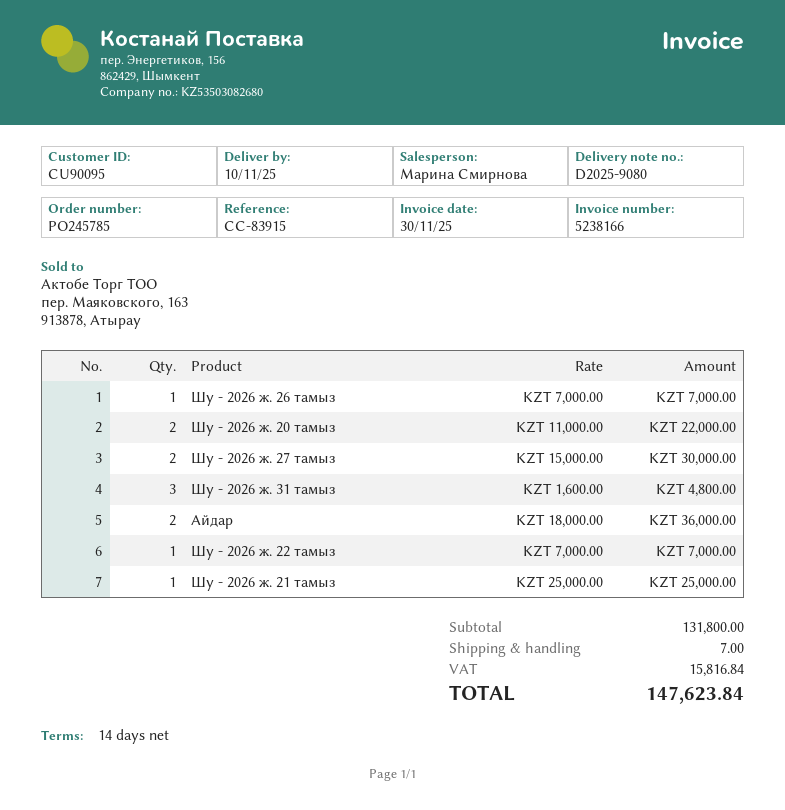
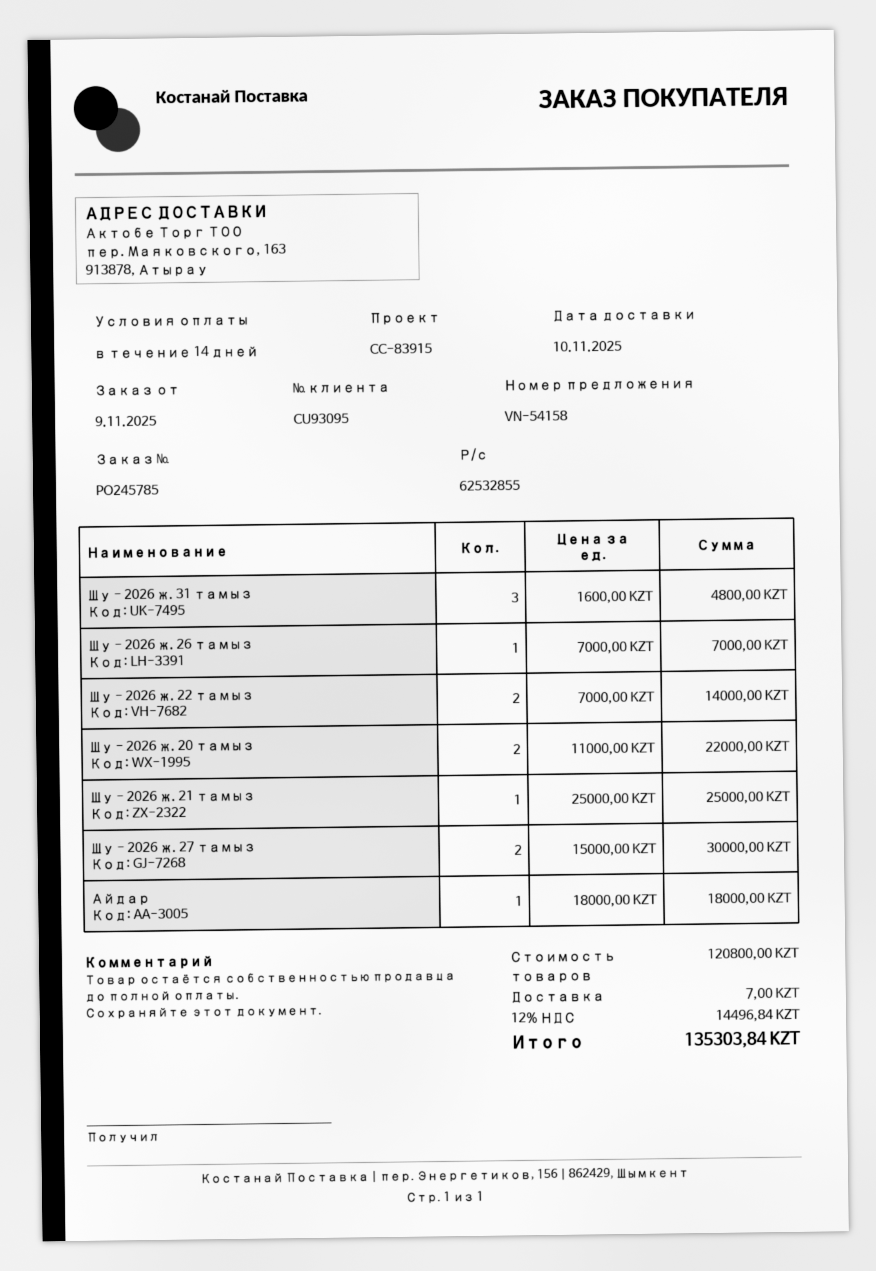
customer number: CU90095 -> CU93095
Айдар: 2 x 18000.00 = 36000.00 -> 1 x 18000.00 = 18000.00
Шу - 2026 ж. 22 тамыз: 1 x 7000.00 = 7000.00 -> 2 x 7000.00 = 14000.00
subtotal: 131800.00 -> 120800.00
tax: 15816.84 -> 14496.84
total: 147623.84 -> 135303.84

